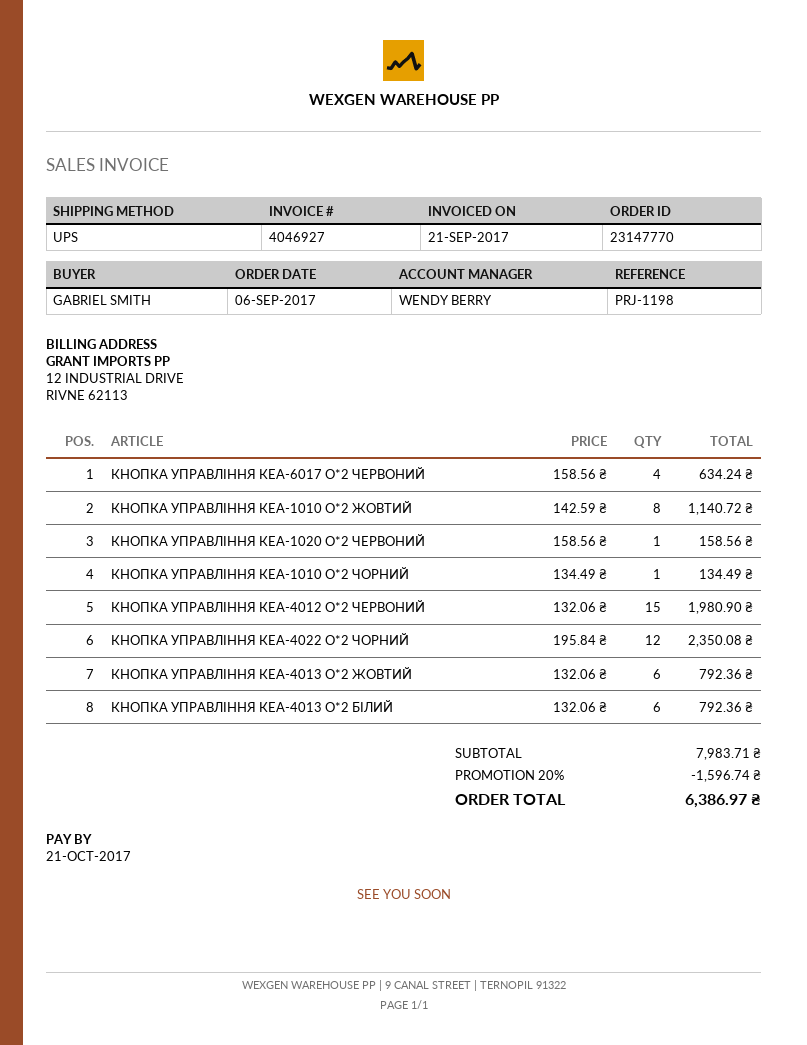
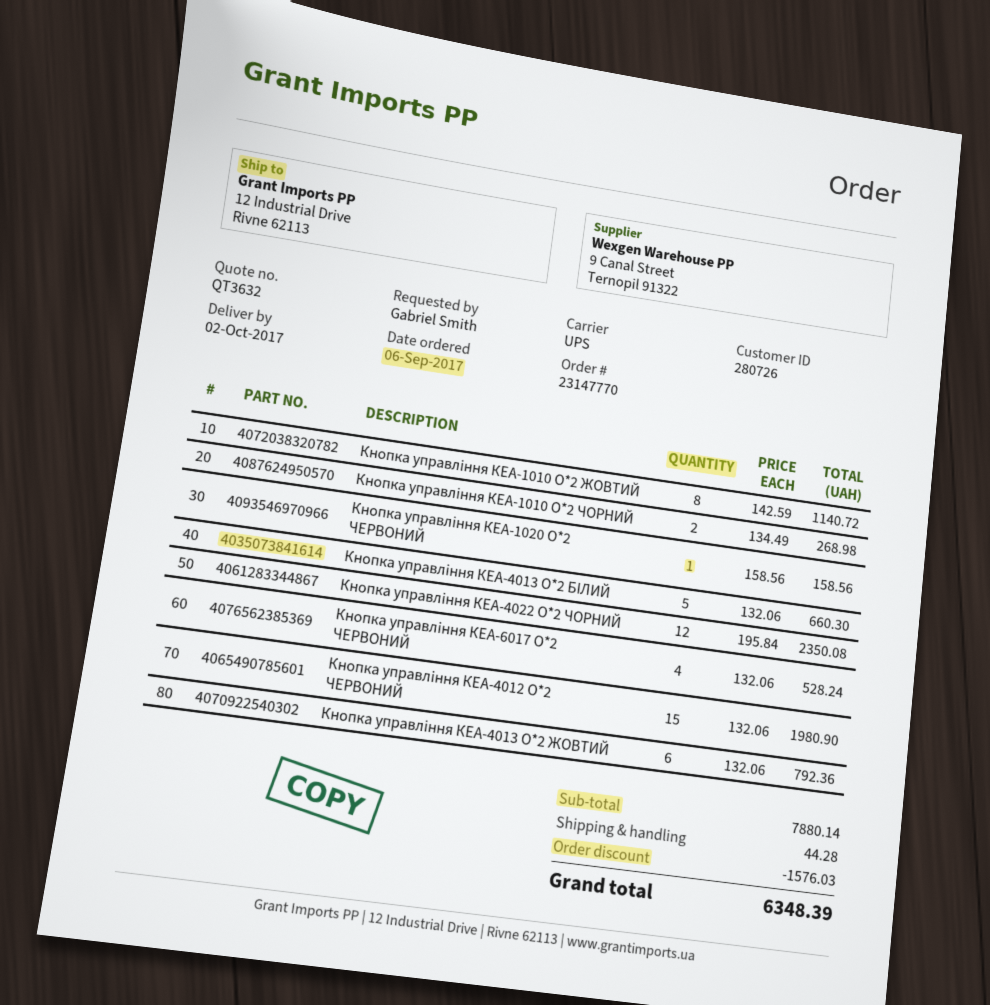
КНОПКА УПРАВЛІННЯ КЕА-6017 О*2 ЧЕРВОНИЙ: 4 x 158.56 = 634.24 -> 4 x 132.06 = 528.24
КНОПКА УПРАВЛІННЯ КЕА-1010 О*2 ЧОРНИЙ: 1 x 134.49 = 134.49 -> 2 x 134.49 = 268.98
КНОПКА УПРАВЛІННЯ КЕА-4013 О*2 БІЛИЙ: 6 x 132.06 = 792.36 -> 5 x 132.06 = 660.30
subtotal: 7983.71 -> 7880.14
discount: 1596.74 -> 1576.03
shipping: none -> 44.28
total: 6386.97 -> 6348.39

